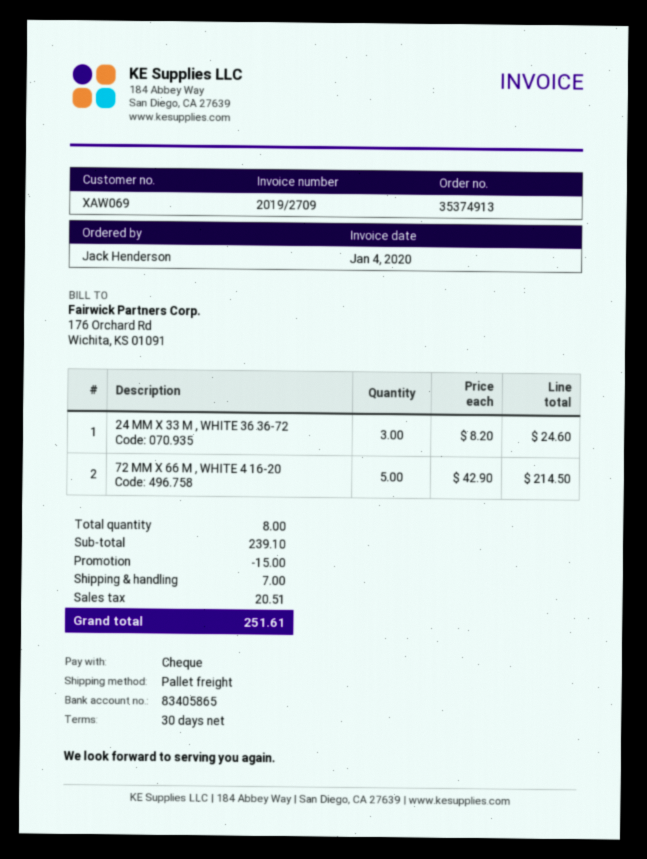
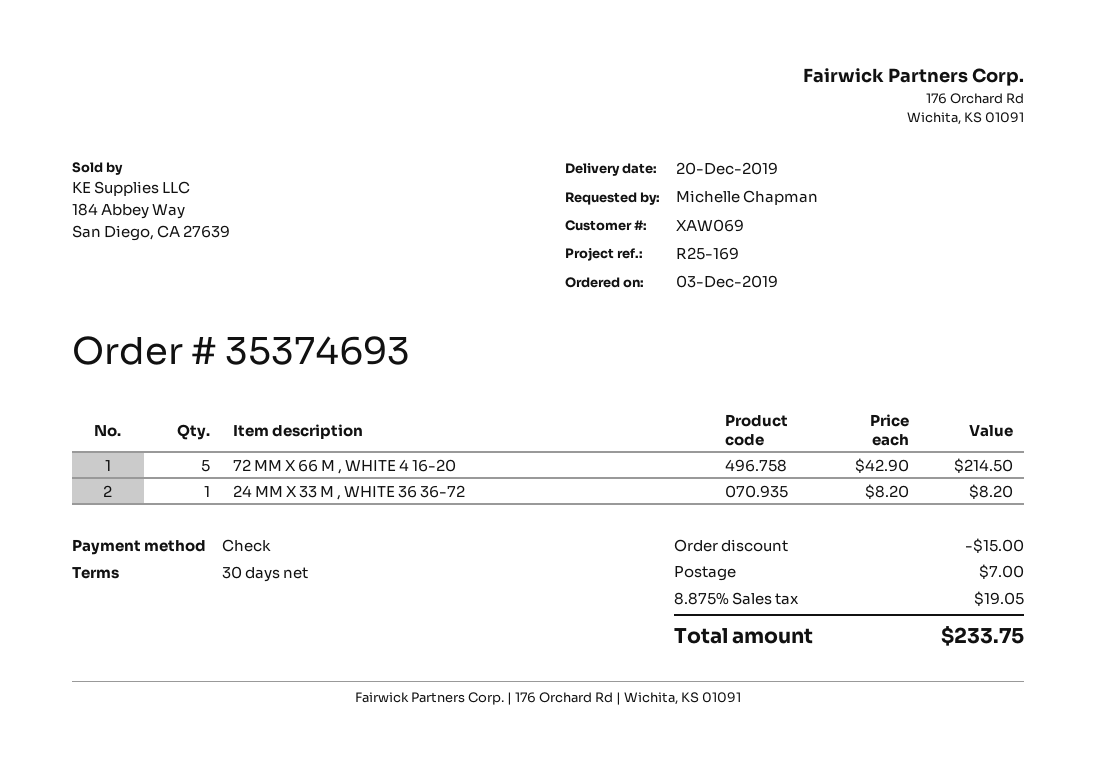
order number: 35374913 -> 35374693
ordered by: Jack Henderson -> Michelle Chapman
24 MM X 33 M , WHITE 36 36-72: 3 x 8.20 = 24.60 -> 1 x 8.20 = 8.20
tax: 20.51 -> 19.05
total: 251.61 -> 233.75

